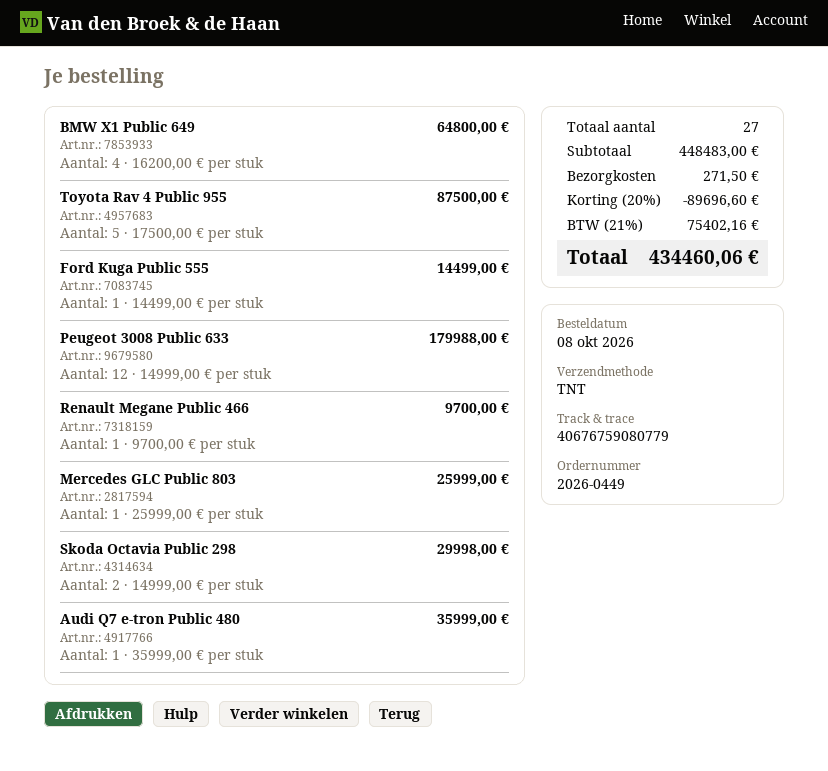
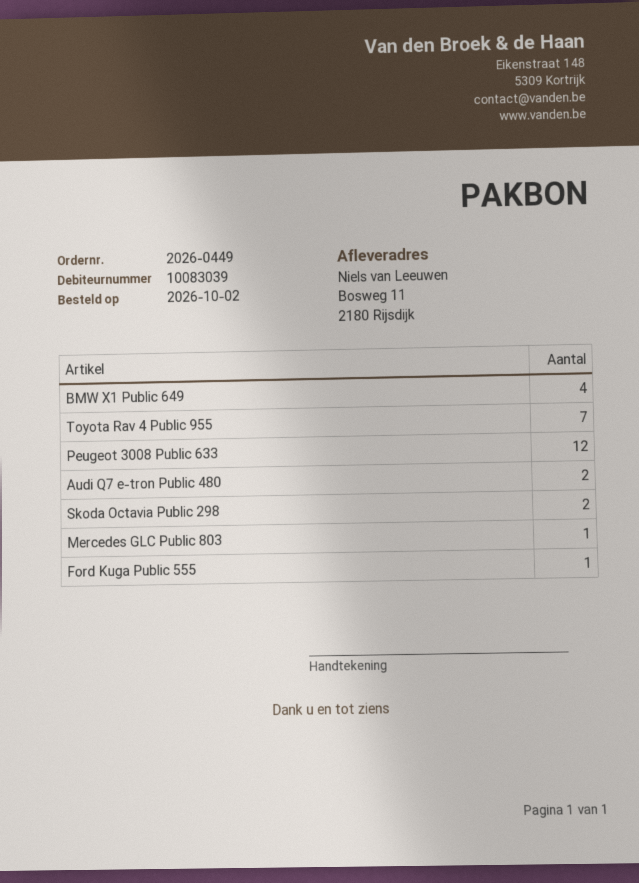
order date: 2026-10-08 -> 2026-10-02
Toyota Rav 4 Public 955: 5 -> 7
Renault Megane Public 466: 1 -> none
Audi Q7 e-tron Public 480: 1 -> 2

